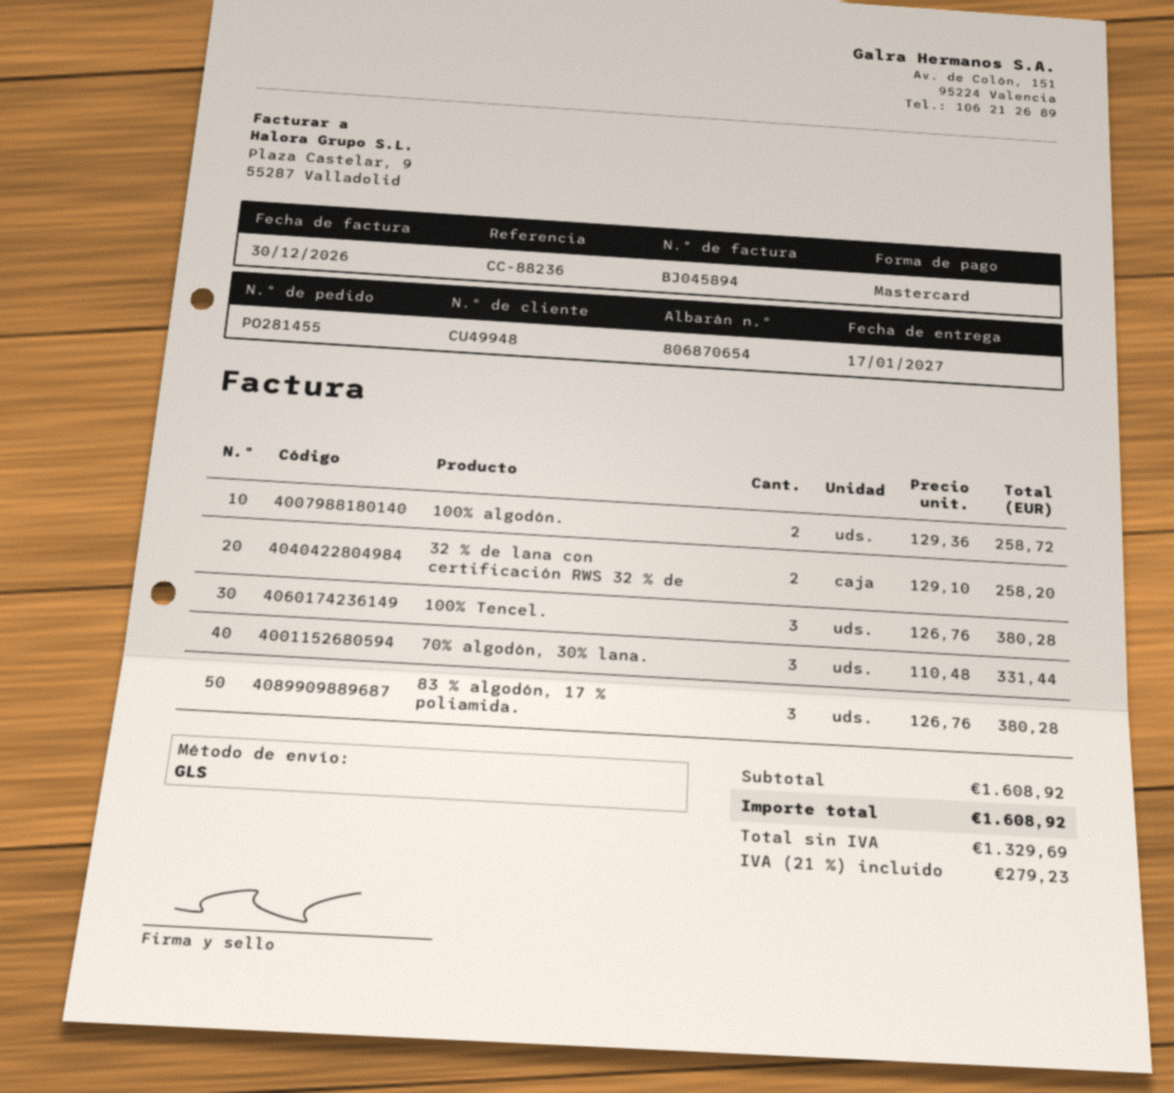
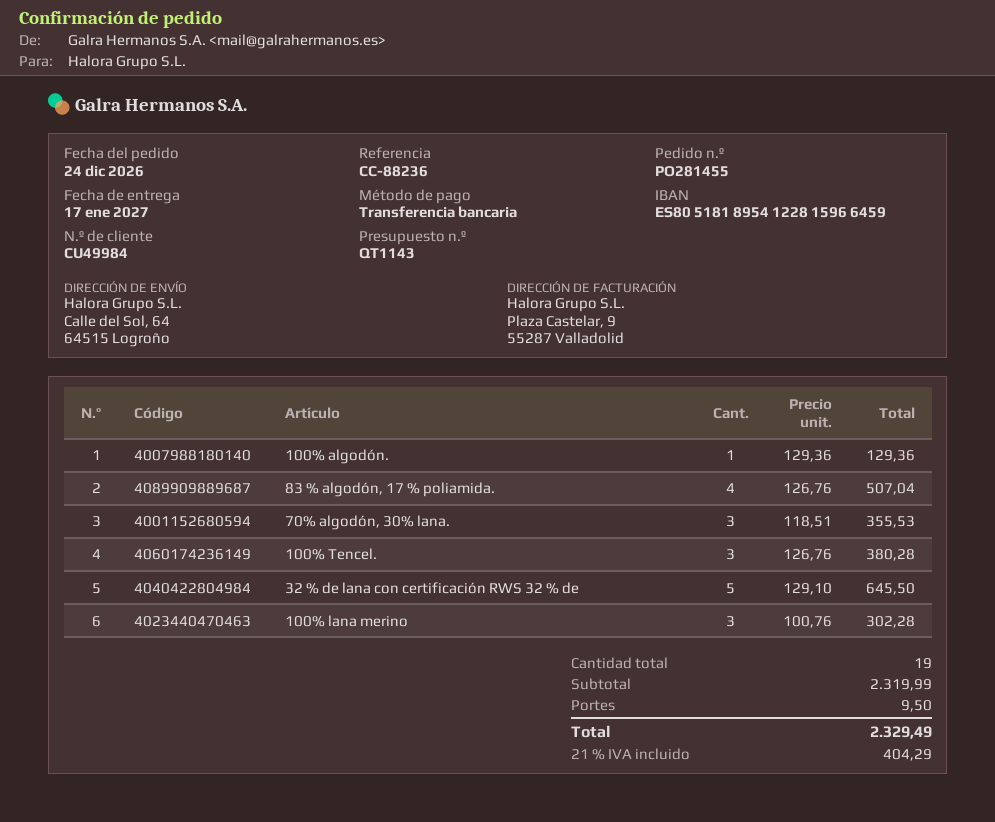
customer number: CU49948 -> CU49984
payment method: Mastercard -> bank transfer
100% algodón.: 2 x 129.36 = 258.72 -> 1 x 129.36 = 129.36
32 % de lana con certificación RWS 32 % de: 2 x 129.10 = 258.20 -> 5 x 129.10 = 645.50
70% algodón, 30% lana.: 3 x 110.48 = 331.44 -> 3 x 118.51 = 355.53
83 % algodón, 17 % poliamida.: 3 x 126.76 = 380.28 -> 4 x 126.76 = 507.04
100% lana merino: none -> 3 x 100.76 = 302.28
subtotal: 1608.92 -> 2319.99
shipping: none -> 9.50
tax: 21% = 279.23 -> 21% = 404.29
total: 1608.92 -> 2329.49

